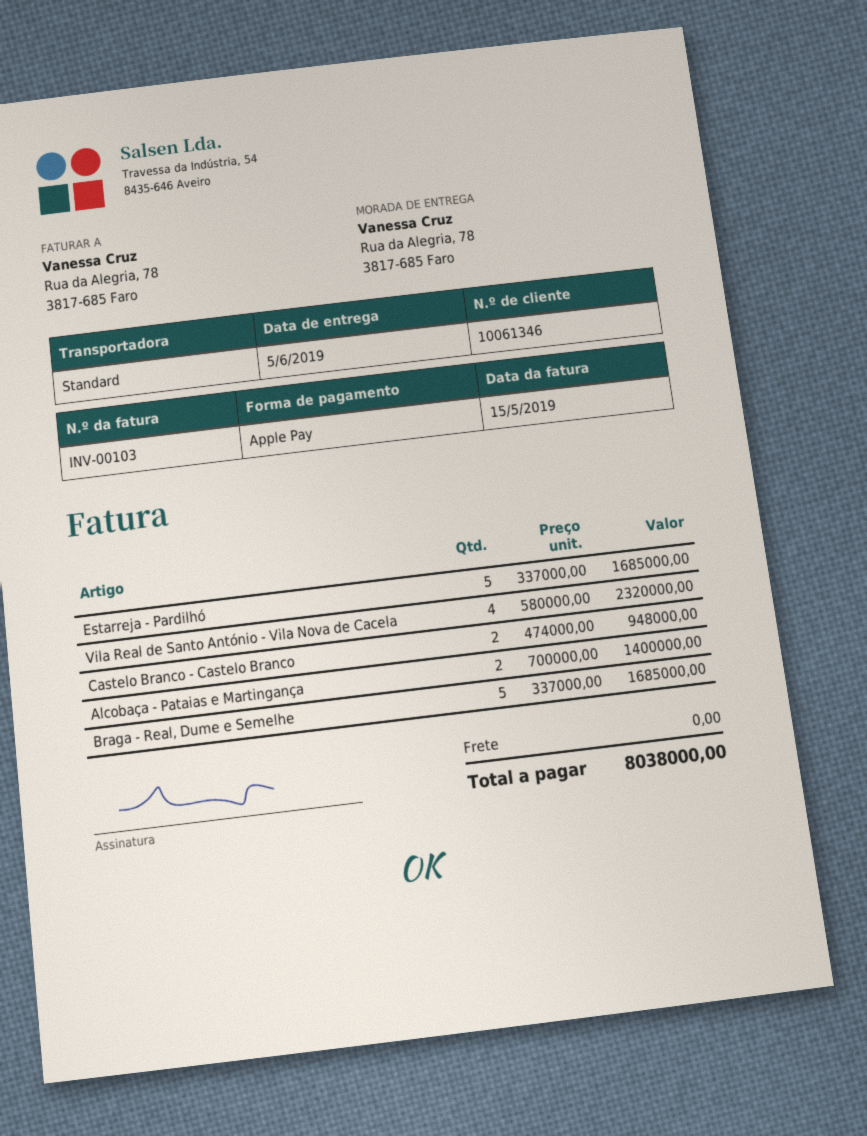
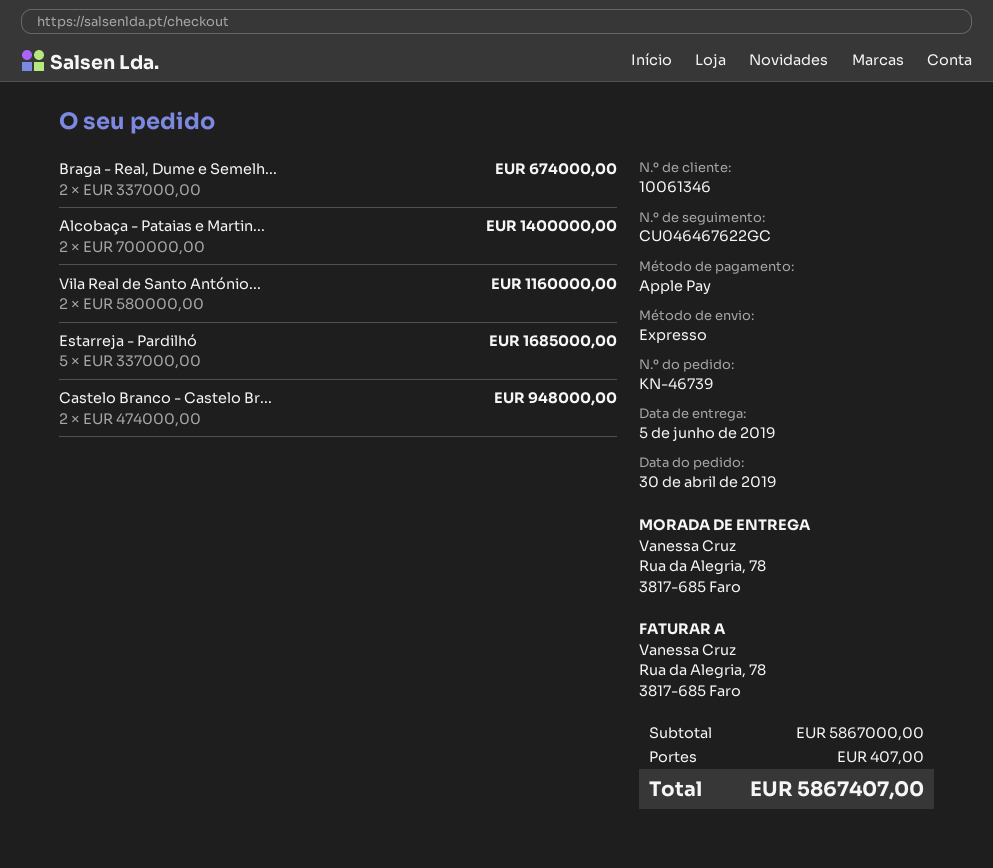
shipping method: standard -> express
Vila Real de Santo António - Vila Nova de Cacela: 4 x 580000.00 = 2320000.00 -> 2 x 580000.00 = 1160000.00
Braga - Real, Dume e Semelhe: 5 x 337000.00 = 1685000.00 -> 2 x 337000.00 = 674000.00
shipping: 0.00 -> 407.00
total: 8038000.00 -> 5867407.00

